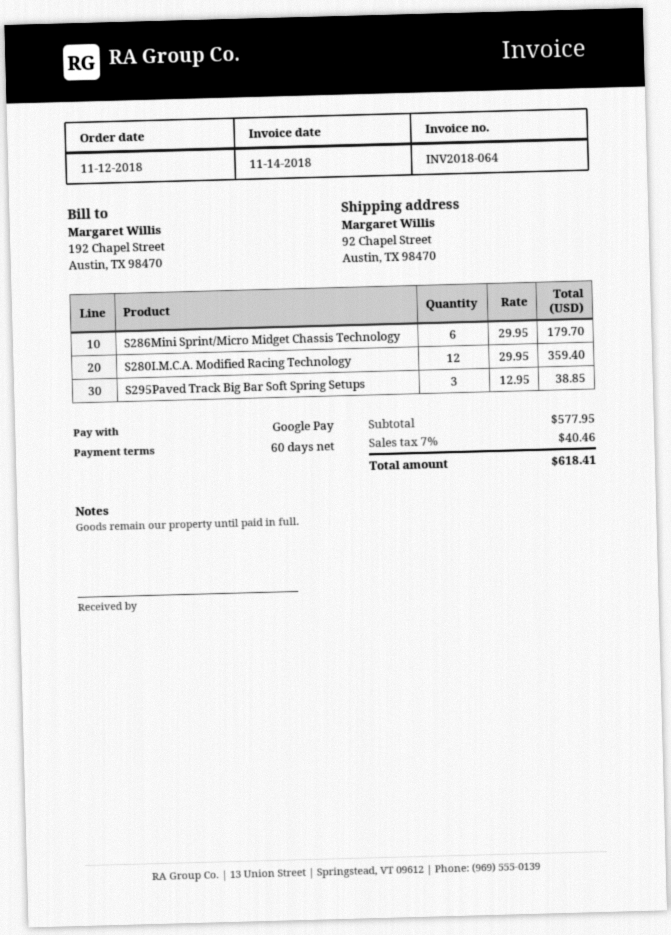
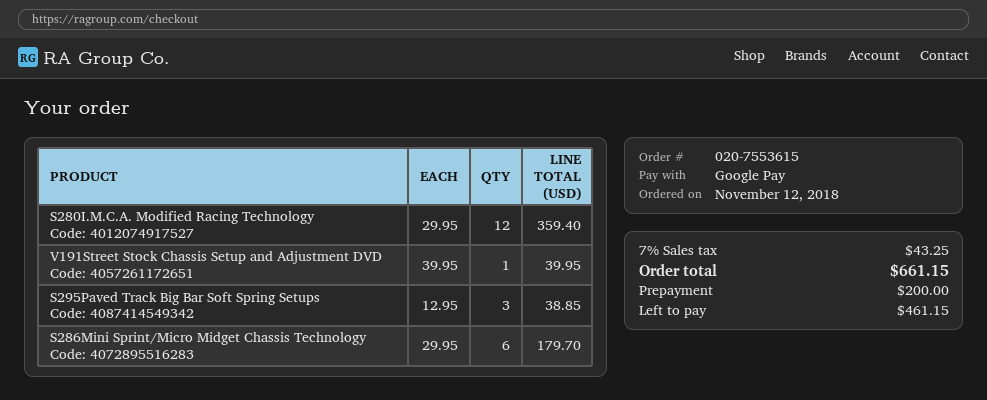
V191Street Stock Chassis Setup and Adjustment DVD: none -> 1 x 39.95 = 39.95
tax: 7% = 40.46 -> 7% = 43.25
total: 618.41 -> 661.15

